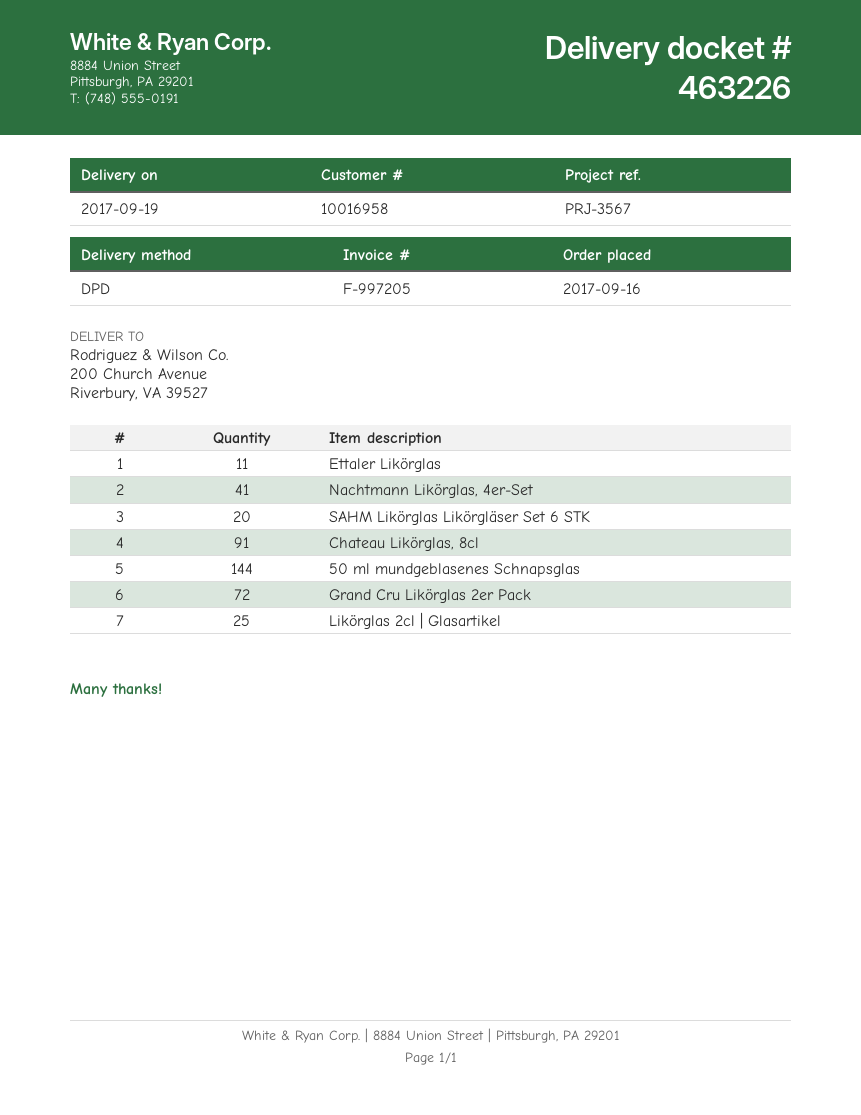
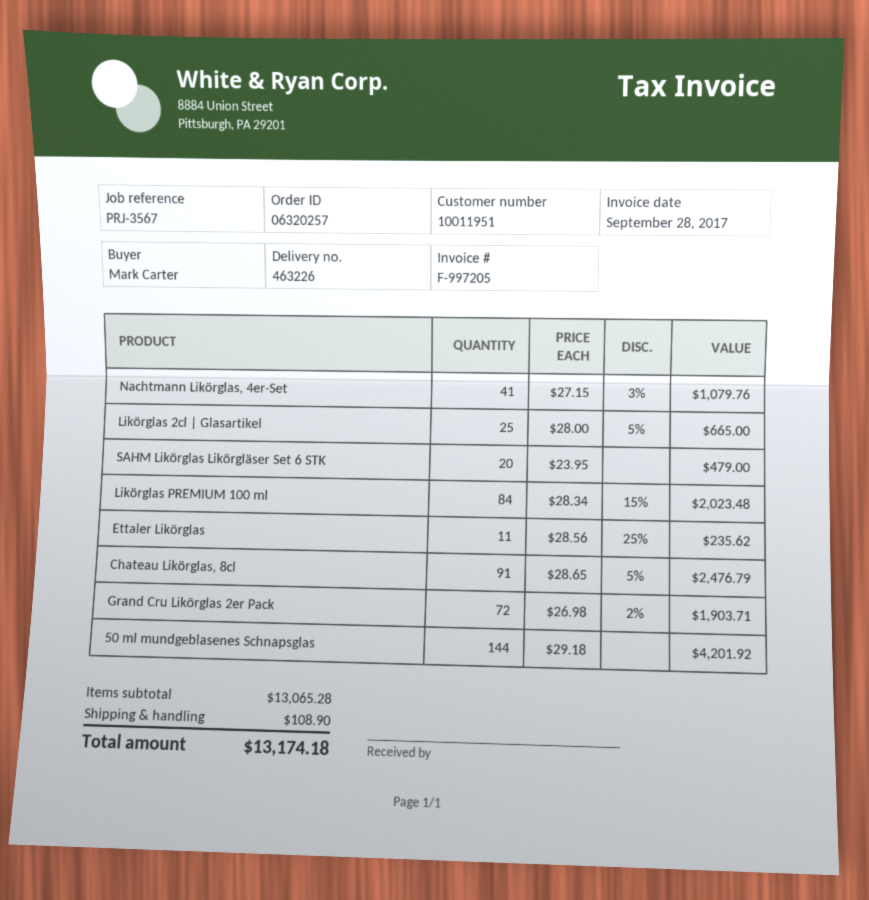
customer number: 10016958 -> 10011951
Likörglas PREMIUM 100 ml: none -> 84

